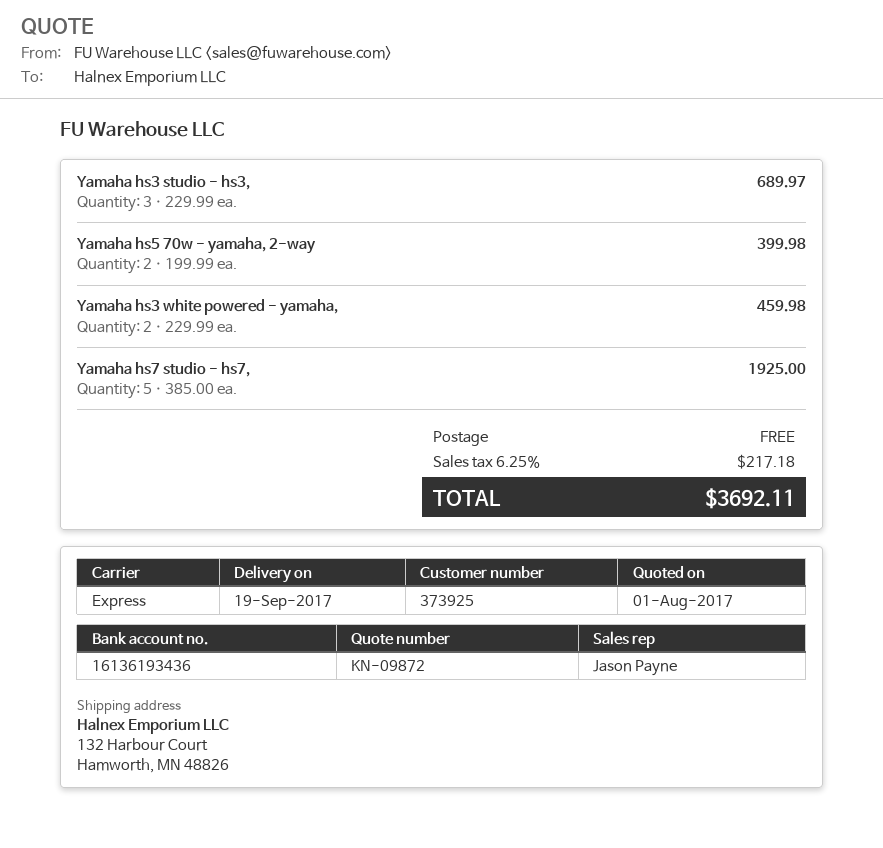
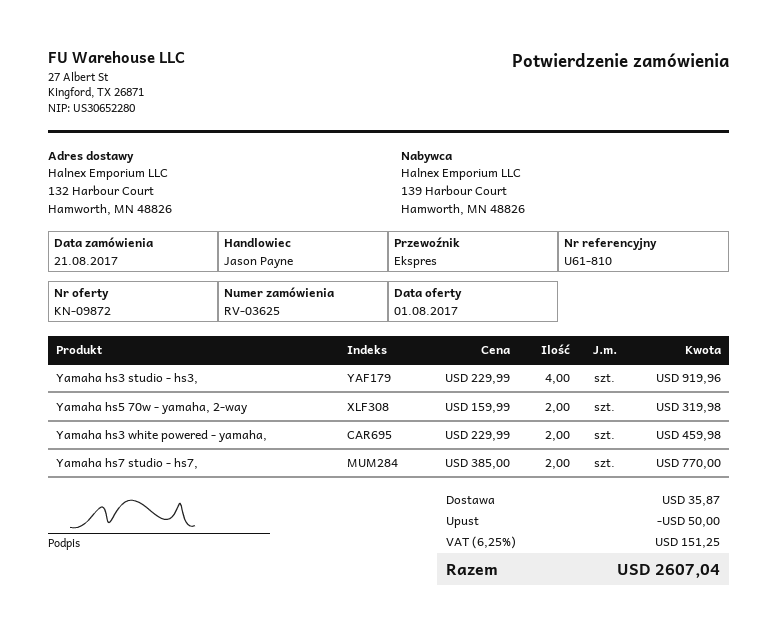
Yamaha hs3 studio - hs3,: 3 x 229.99 = 689.97 -> 4 x 229.99 = 919.96
Yamaha hs5 70w - yamaha, 2-way: 2 x 199.99 = 399.98 -> 2 x 159.99 = 319.98
Yamaha hs7 studio - hs7,: 5 x 385.00 = 1925.00 -> 2 x 385.00 = 770.00
discount: none -> 50.00
shipping: 0.00 -> 35.87
tax: 6.25% = 217.18 -> 6.25% = 151.25
total: 3692.11 -> 2607.04

